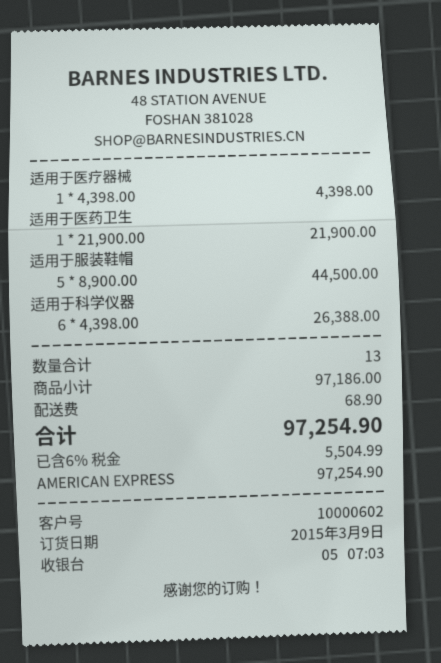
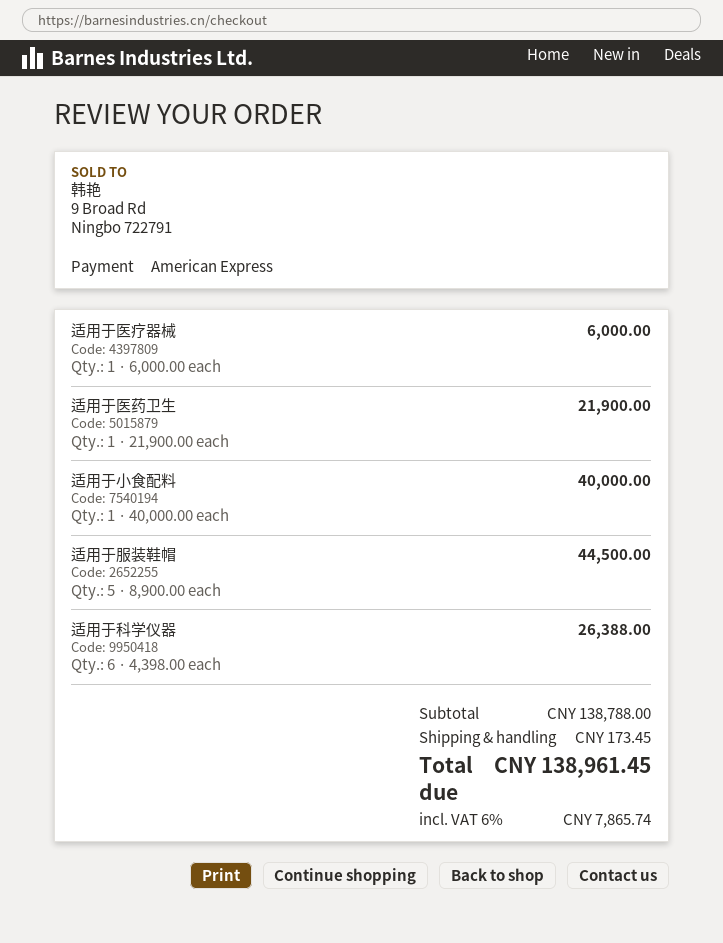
适用于医疗器械: 1 x 4398.00 = 4398.00 -> 1 x 6000.00 = 6000.00
适用于小食配料: none -> 1 x 40000.00 = 40000.00
subtotal: 97186.00 -> 138788.00
shipping: 68.90 -> 173.45
tax: 6% = 5504.99 -> 6% = 7865.74
total: 97254.90 -> 138961.45

